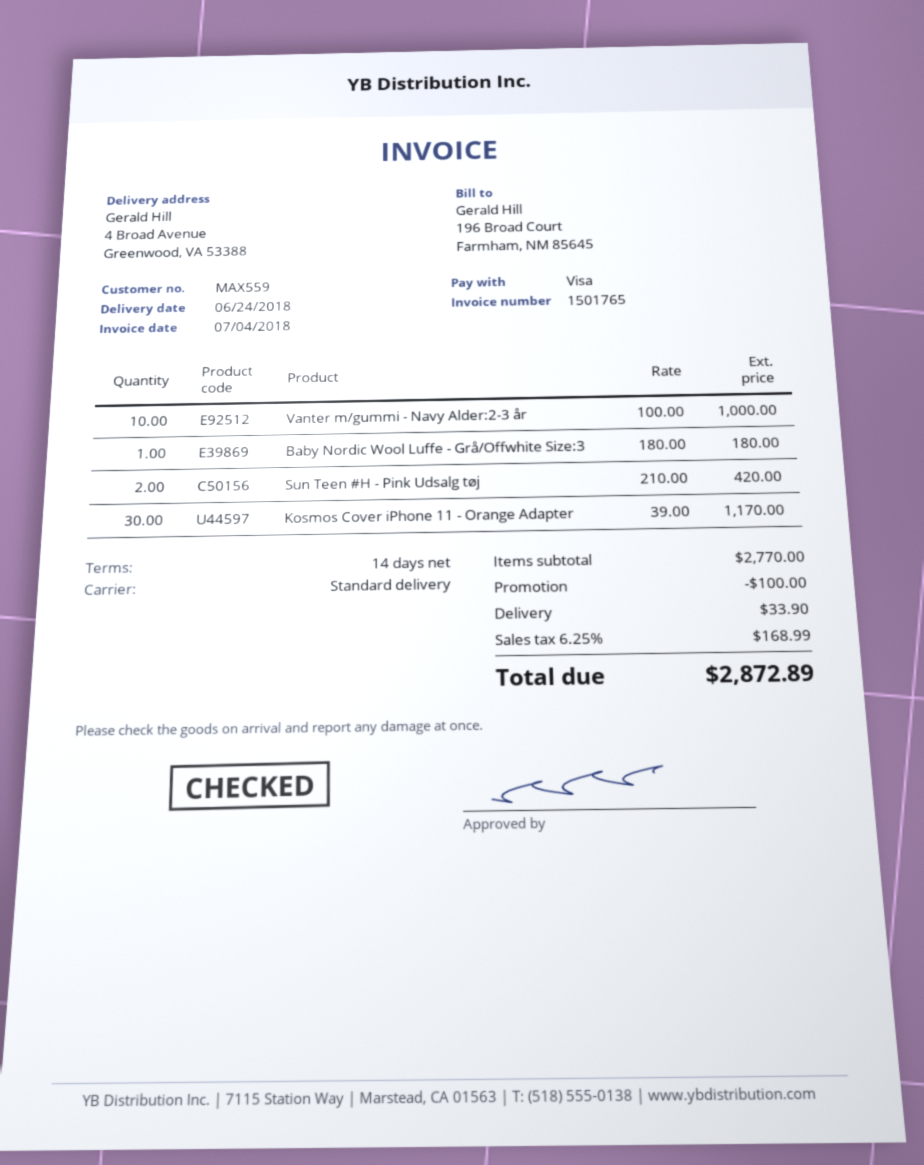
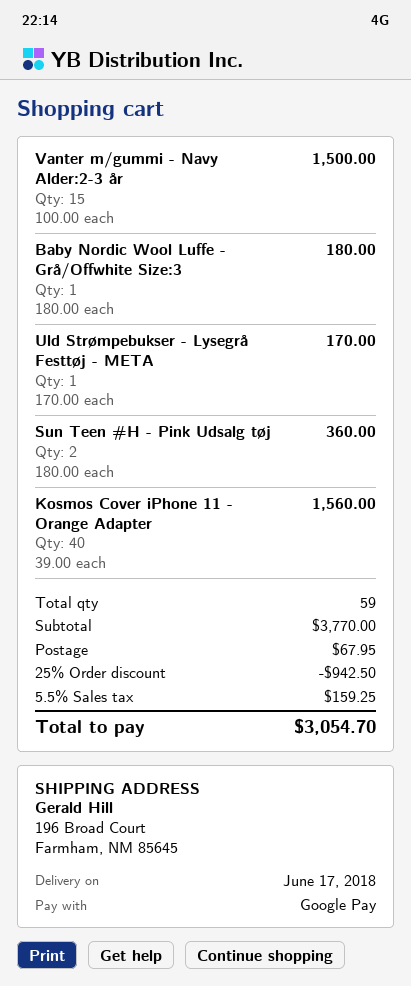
delivery date: 2018-06-24 -> 2018-06-17
payment method: Visa -> Google Pay
ship to: 4 Broad Avenue, Greenwood, VA 53388 -> 196 Broad Court, Farmham, NM 85645
Vanter m/gummi - Navy Alder:2-3 år: 10 x 100.00 = 1000.00 -> 15 x 100.00 = 1500.00
Sun Teen #H - Pink Udsalg tøj: 2 x 210.00 = 420.00 -> 2 x 180.00 = 360.00
Kosmos Cover iPhone 11 - Orange Adapter: 30 x 39.00 = 1170.00 -> 40 x 39.00 = 1560.00
Uld Strømpebukser - Lysegrå Festtøj - META: none -> 1 x 170.00 = 170.00
subtotal: 2770.00 -> 3770.00
discount: 100.00 -> 942.50
shipping: 33.90 -> 67.95
tax: 6.25% = 168.99 -> 5.5% = 159.25
total: 2872.89 -> 3054.70

